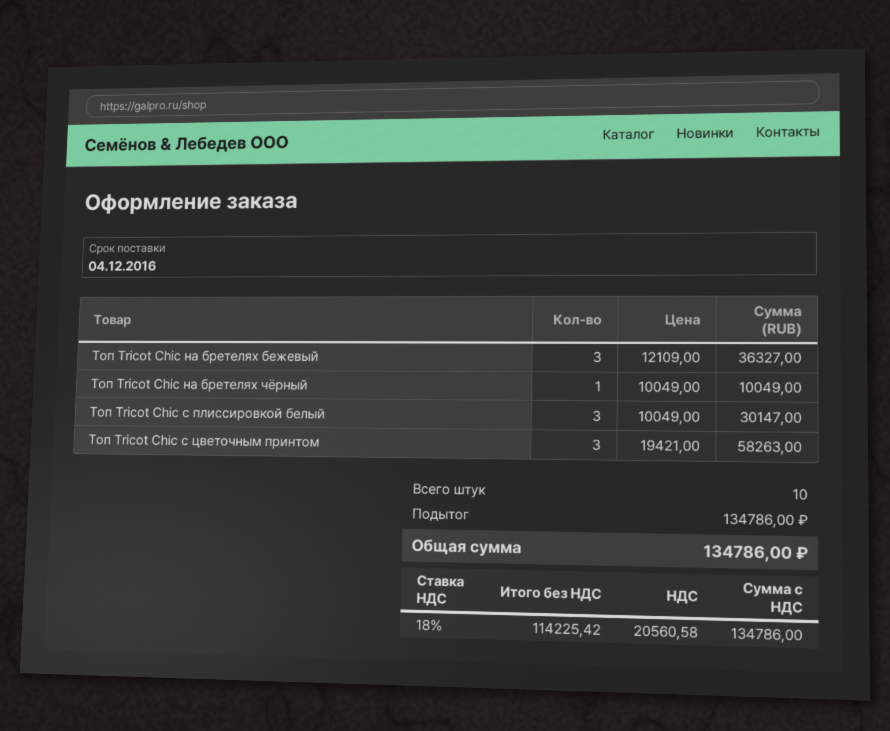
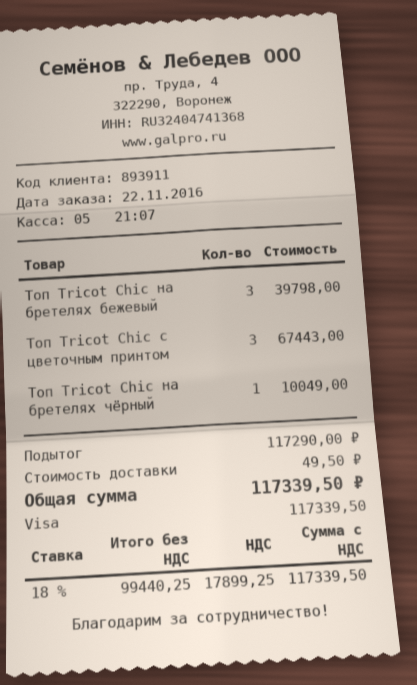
Топ Tricot Chic на бретелях бежевый: 3 for 36327.00 -> 3 for 39798.00
Топ Tricot Chic с плиссировкой белый: 3 for 30147.00 -> none
Топ Tricot Chic с цветочным принтом: 3 for 58263.00 -> 3 for 67443.00
subtotal: 134786.00 -> 117290.00
shipping: none -> 49.50
net: 114225.42 -> 99440.25
tax: 18% = 20560.58 -> 18% = 17899.25
total: 134786.00 -> 117339.50

